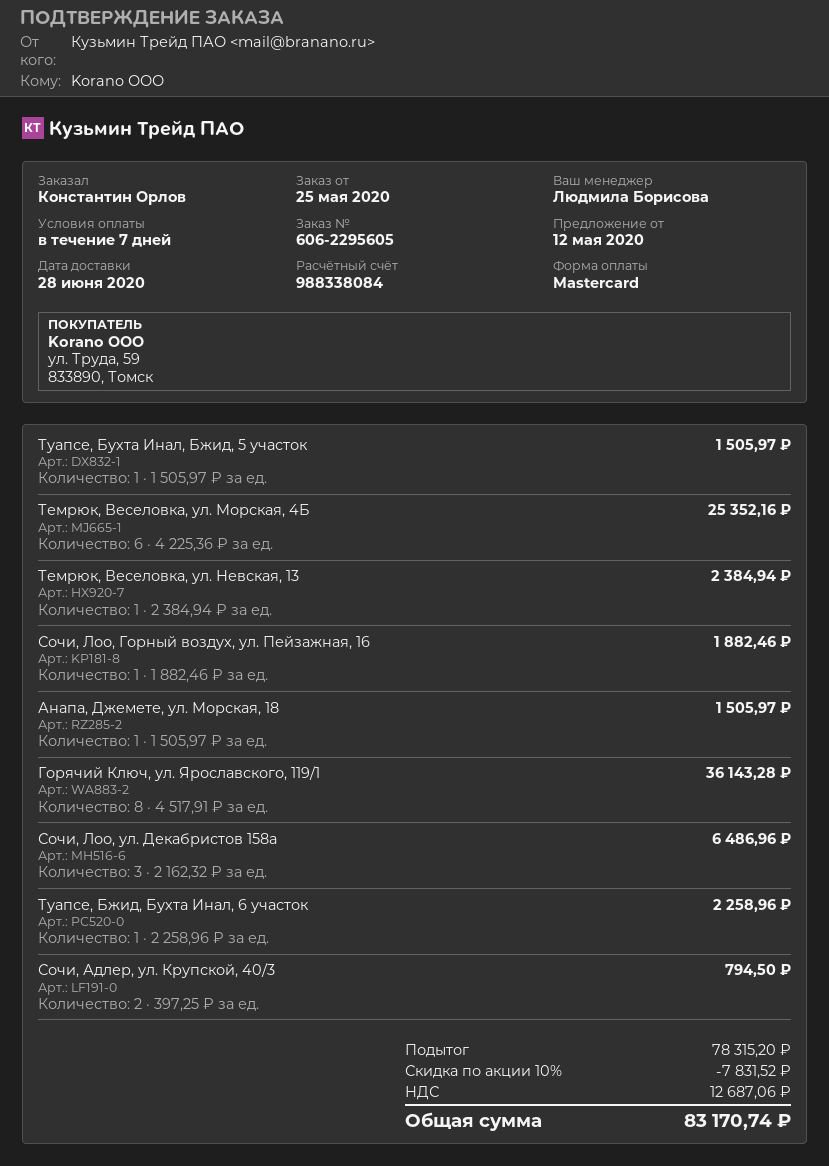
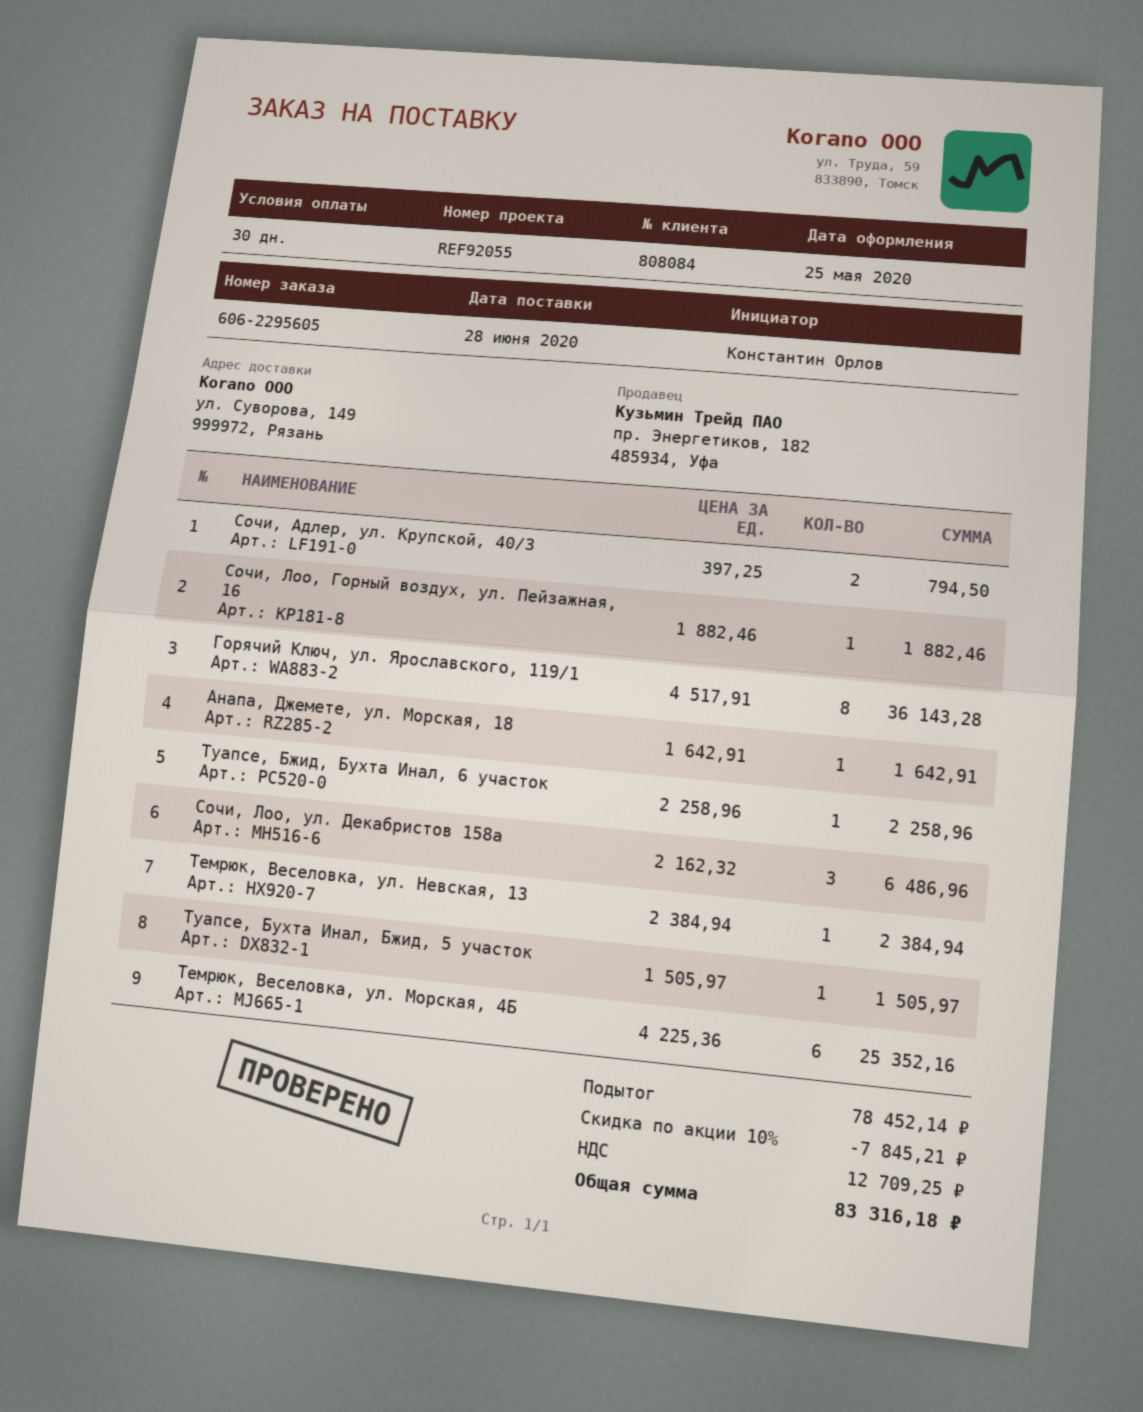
payment terms: 7 days -> 30 days
Анапа, Джемете, ул. Морская, 18: 1 x 1505.97 = 1505.97 -> 1 x 1642.91 = 1642.91
subtotal: 78315.20 -> 78452.14
discount: 10% = 7831.52 -> 10% = 7845.21
tax: 12687.06 -> 12709.25
total: 83170.74 -> 83316.18

